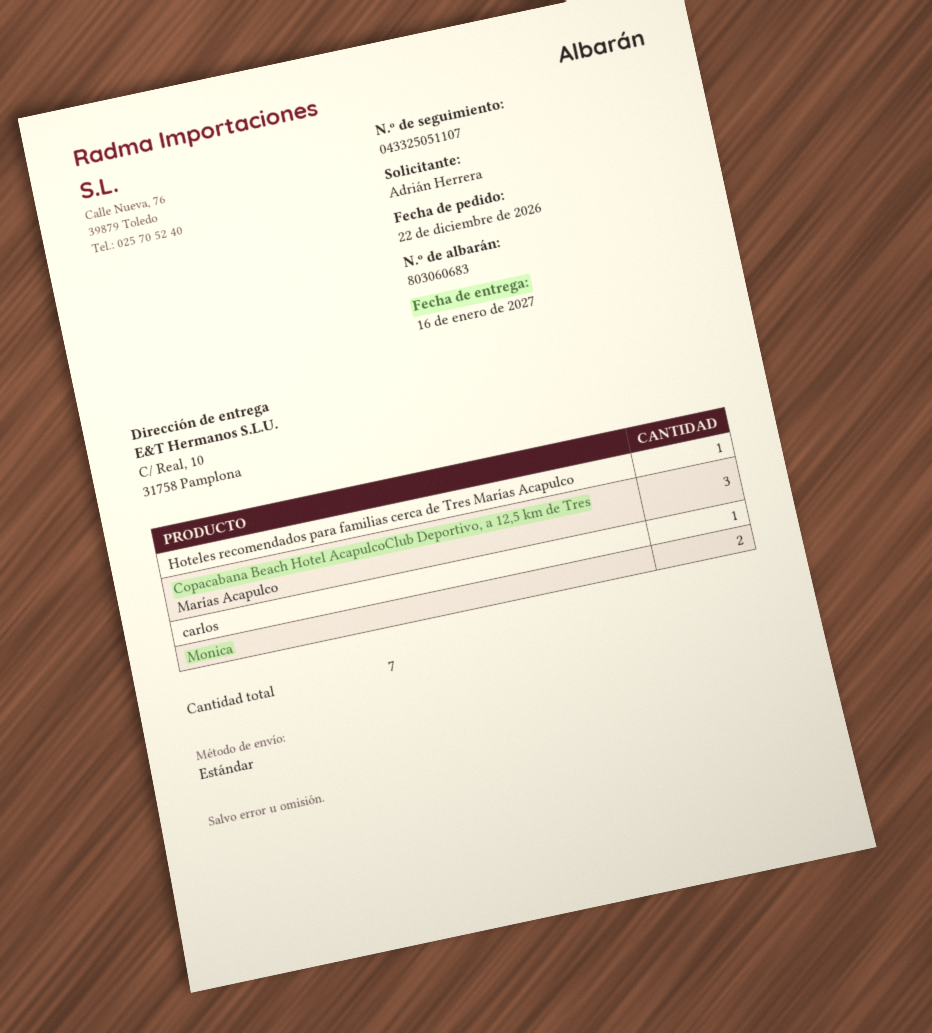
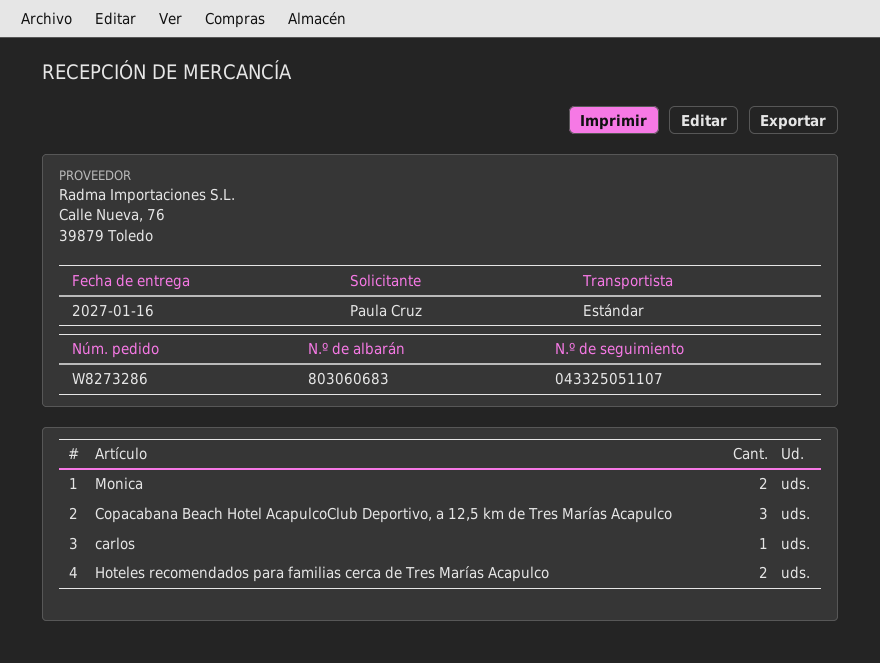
ordered by: Adrián Herrera -> Paula Cruz
Hoteles recomendados para familias cerca de Tres Marías Acapulco: 1 -> 2

